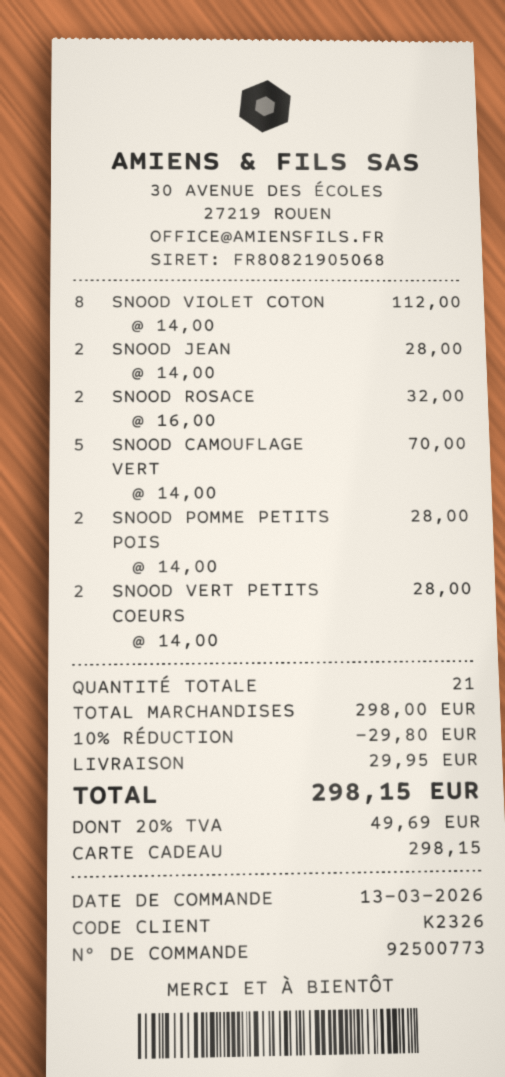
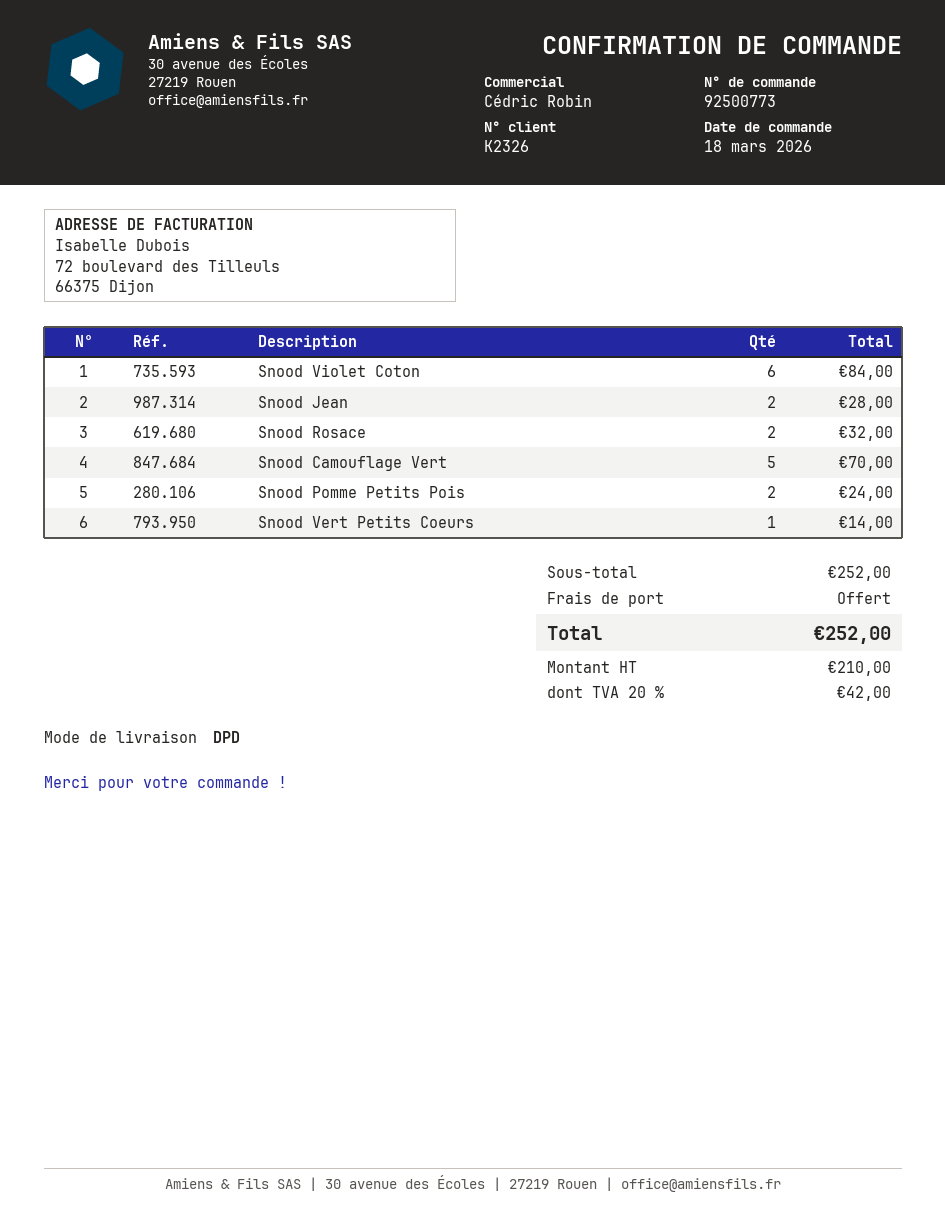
order date: 2026-03-13 -> 2026-03-18
SNOOD VIOLET COTON: 8 for 112.00 -> 6 for 84.00
SNOOD POMME PETITS POIS: 2 for 28.00 -> 2 for 24.00
SNOOD VERT PETITS COEURS: 2 for 28.00 -> 1 for 14.00
subtotal: 298.00 -> 252.00
discount: 10% = 29.80 -> none
shipping: 29.95 -> 0.00
tax: 20% = 49.69 -> 20% = 42.00
total: 298.15 -> 252.00

